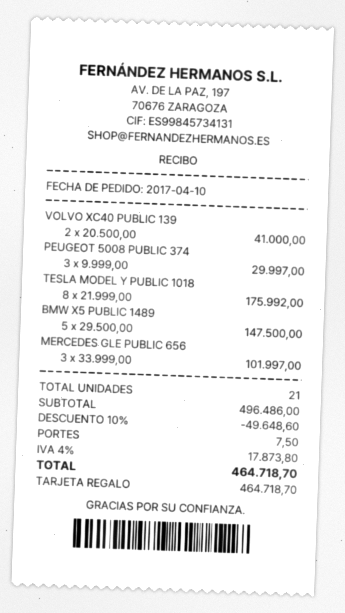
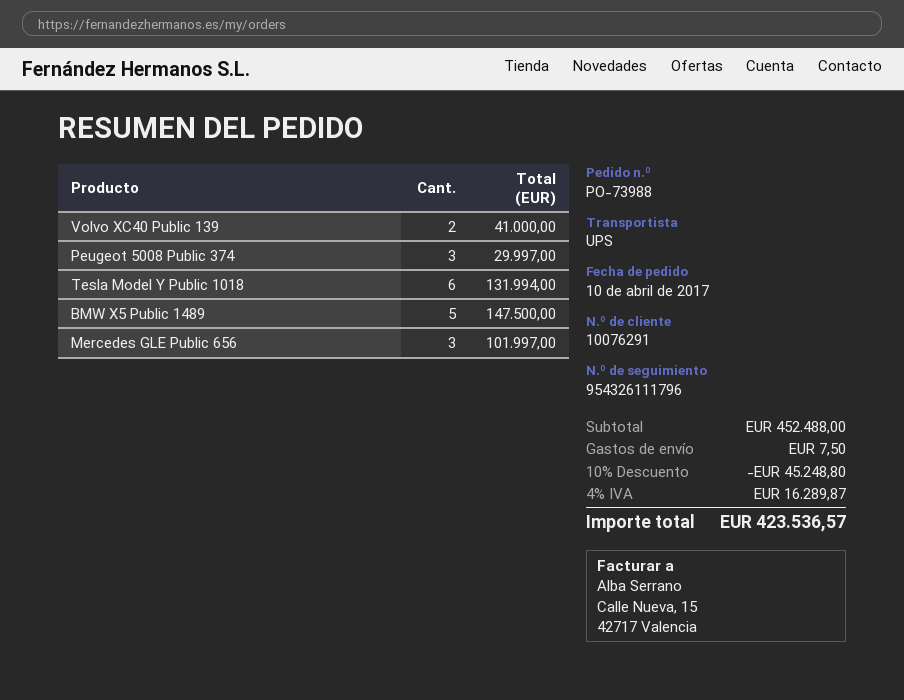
TESLA MODEL Y PUBLIC 1018: 8 for 175992.00 -> 6 for 131994.00
subtotal: 496486.00 -> 452488.00
discount: 10% = 49648.60 -> 10% = 45248.80
tax: 4% = 17873.80 -> 4% = 16289.87
total: 464718.70 -> 423536.57

